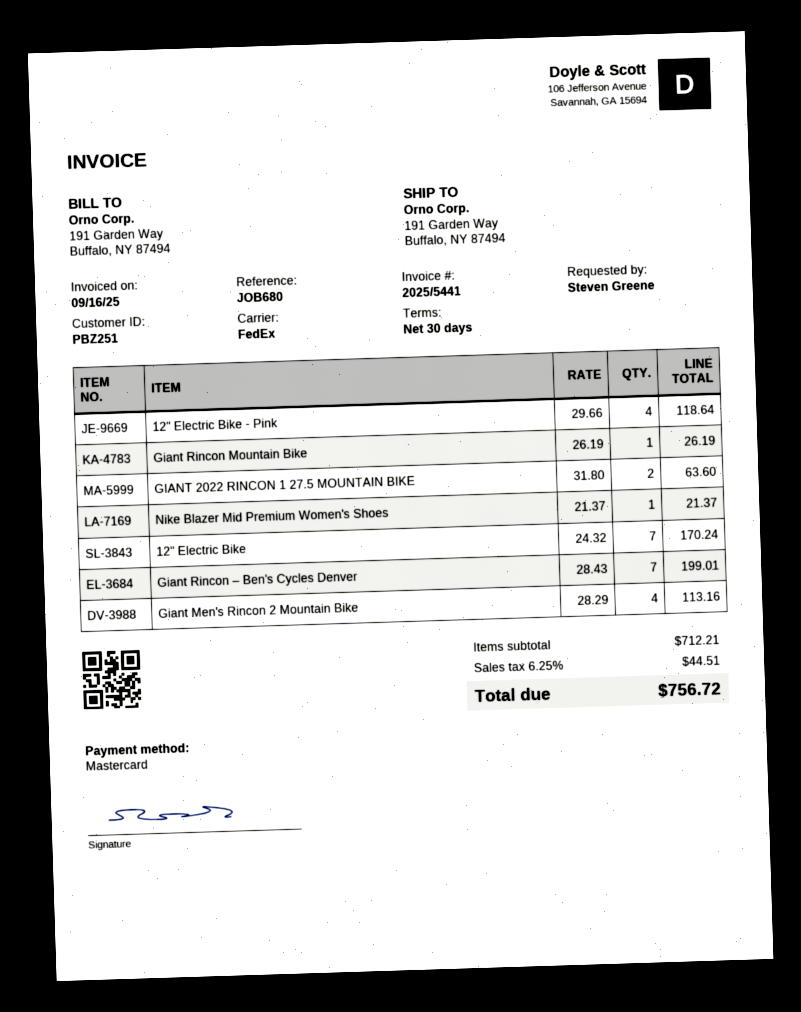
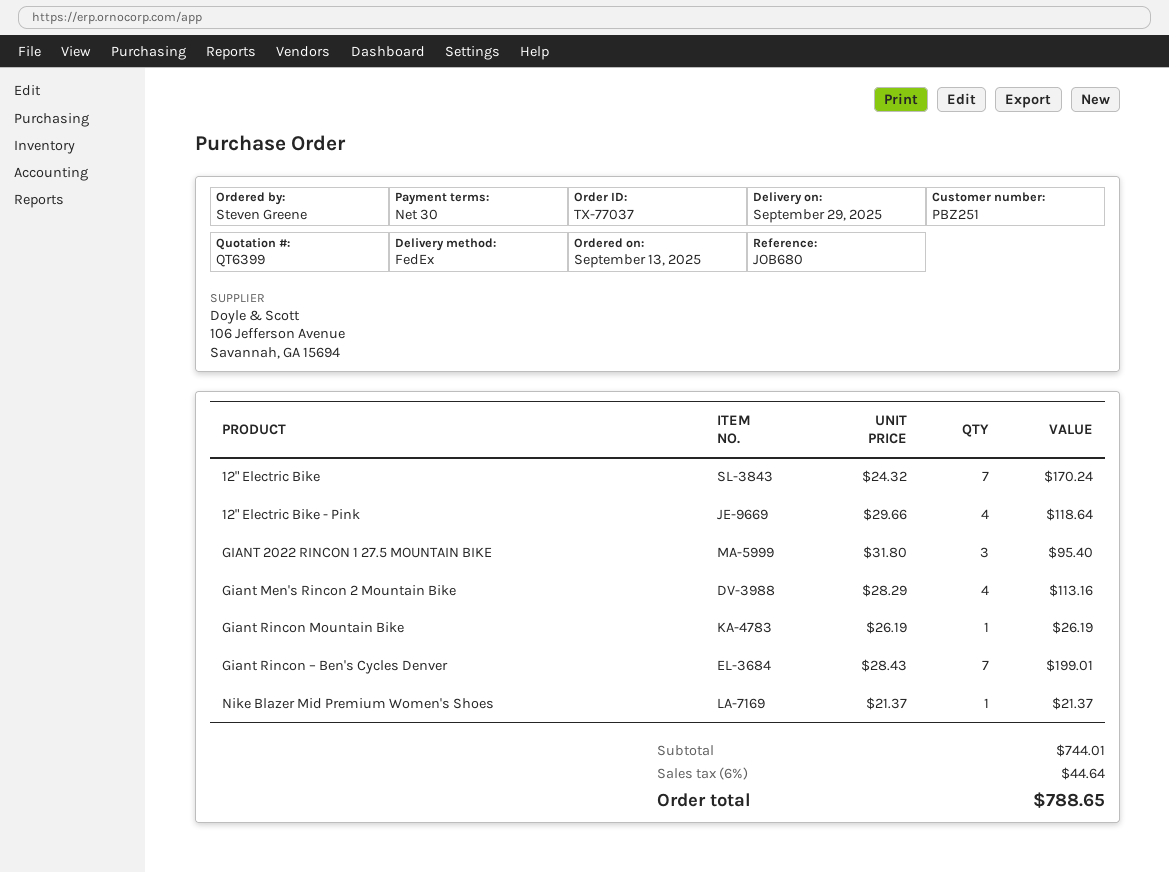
GIANT 2022 RINCON 1 27.5 MOUNTAIN BIKE: 2 x 31.80 = 63.60 -> 3 x 31.80 = 95.40
subtotal: 712.21 -> 744.01
tax: 6.25% = 44.51 -> 6% = 44.64
total: 756.72 -> 788.65

